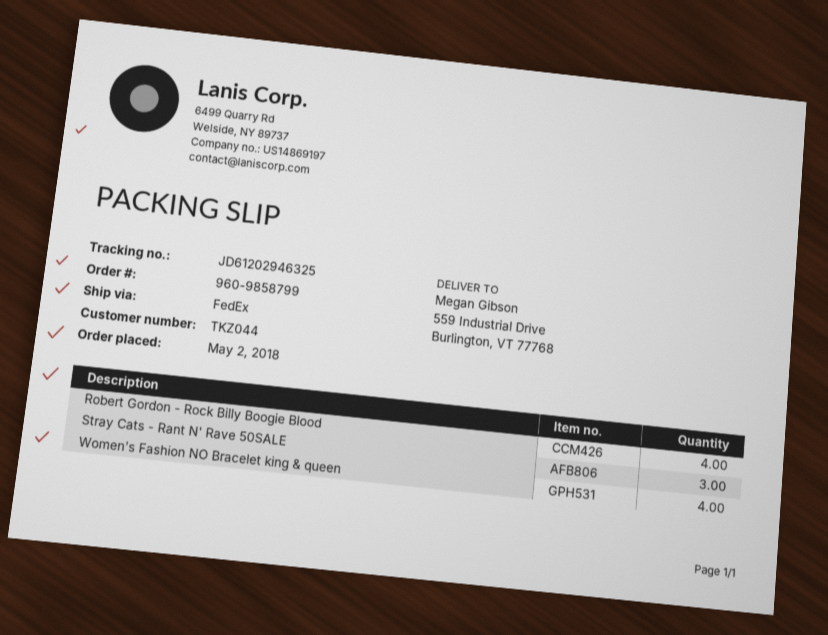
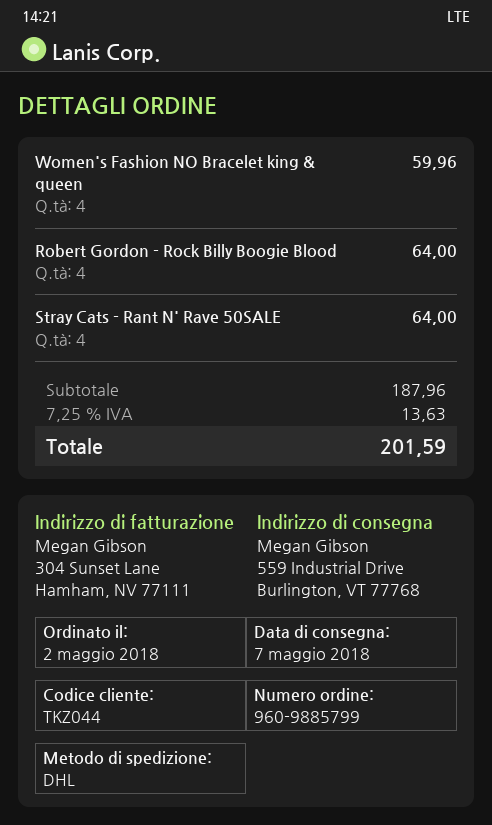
order number: 960-9858799 -> 960-9885799
shipping method: FedEx -> DHL
Stray Cats - Rant N' Rave 50SALE: 3 -> 4

